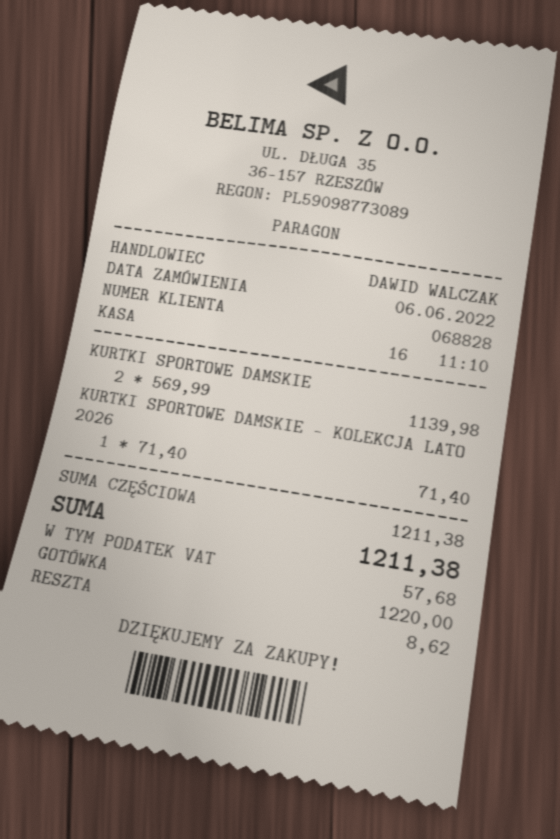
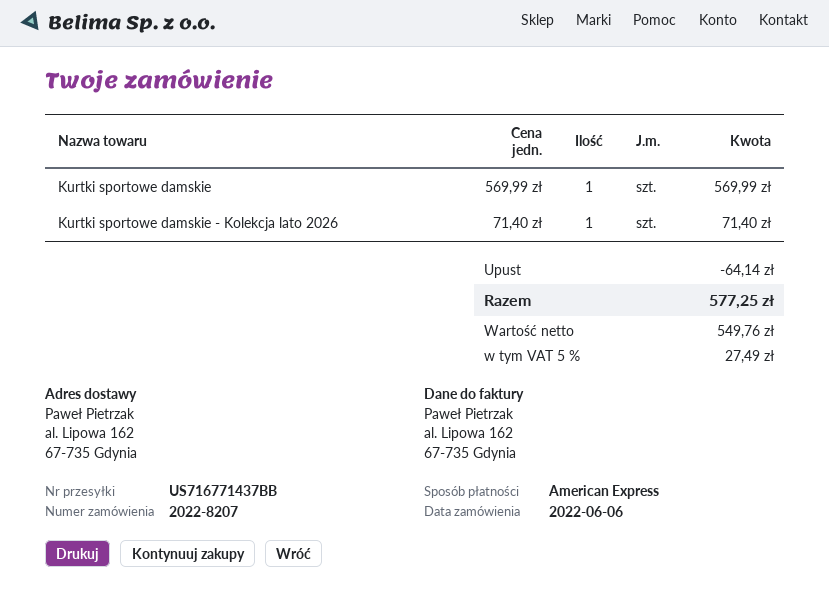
payment method: cash -> American Express
KURTKI SPORTOWE DAMSKIE: 2 x 569.99 = 1139.98 -> 1 x 569.99 = 569.99
discount: none -> 64.14
tax: 57.68 -> 27.49
total: 1211.38 -> 577.25

